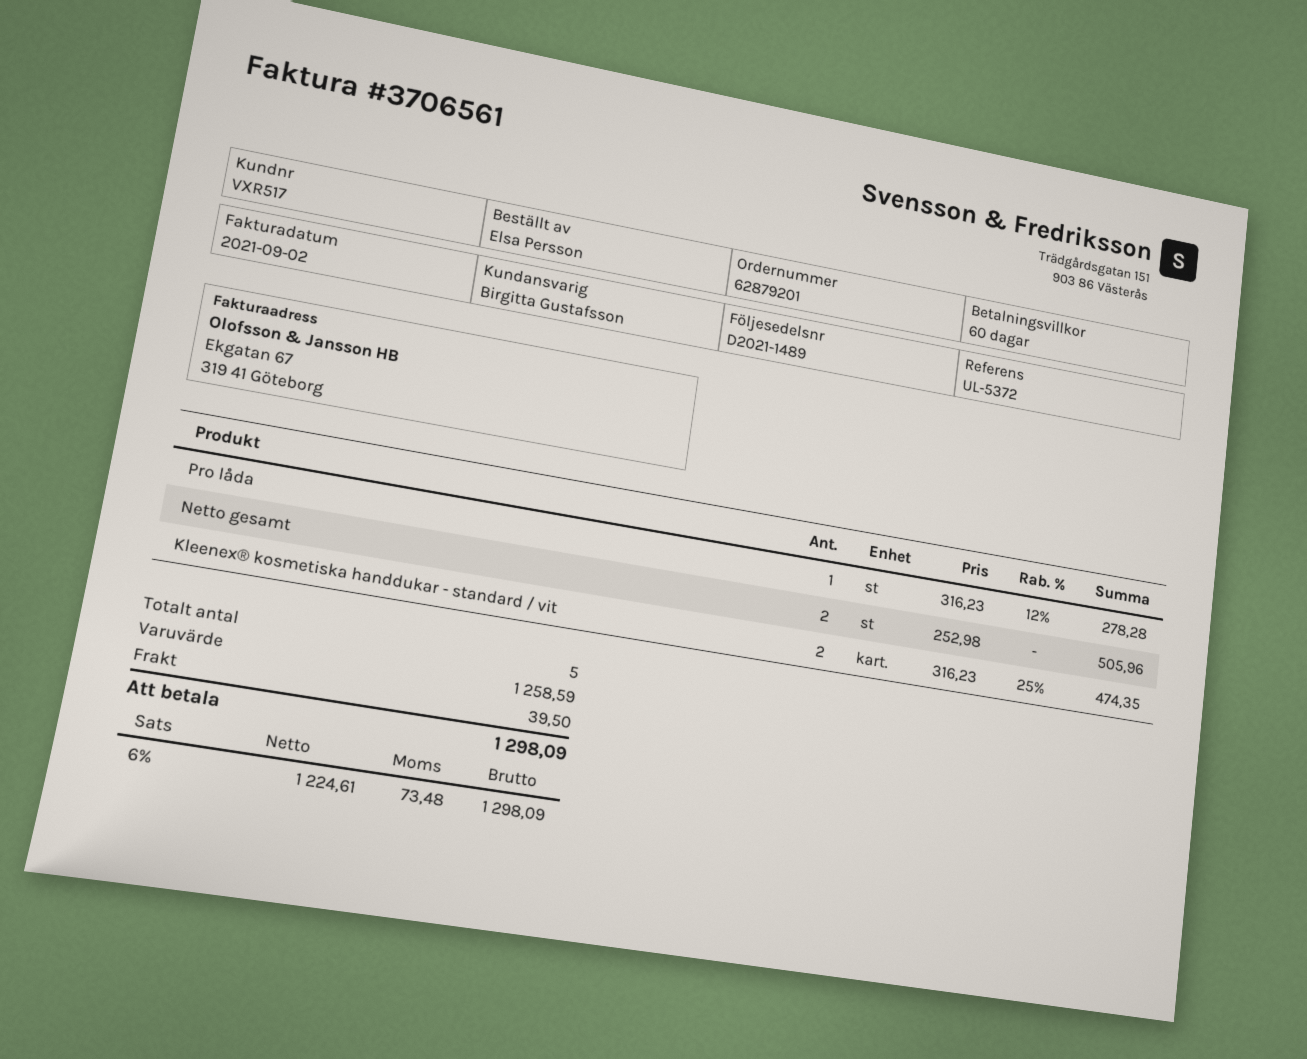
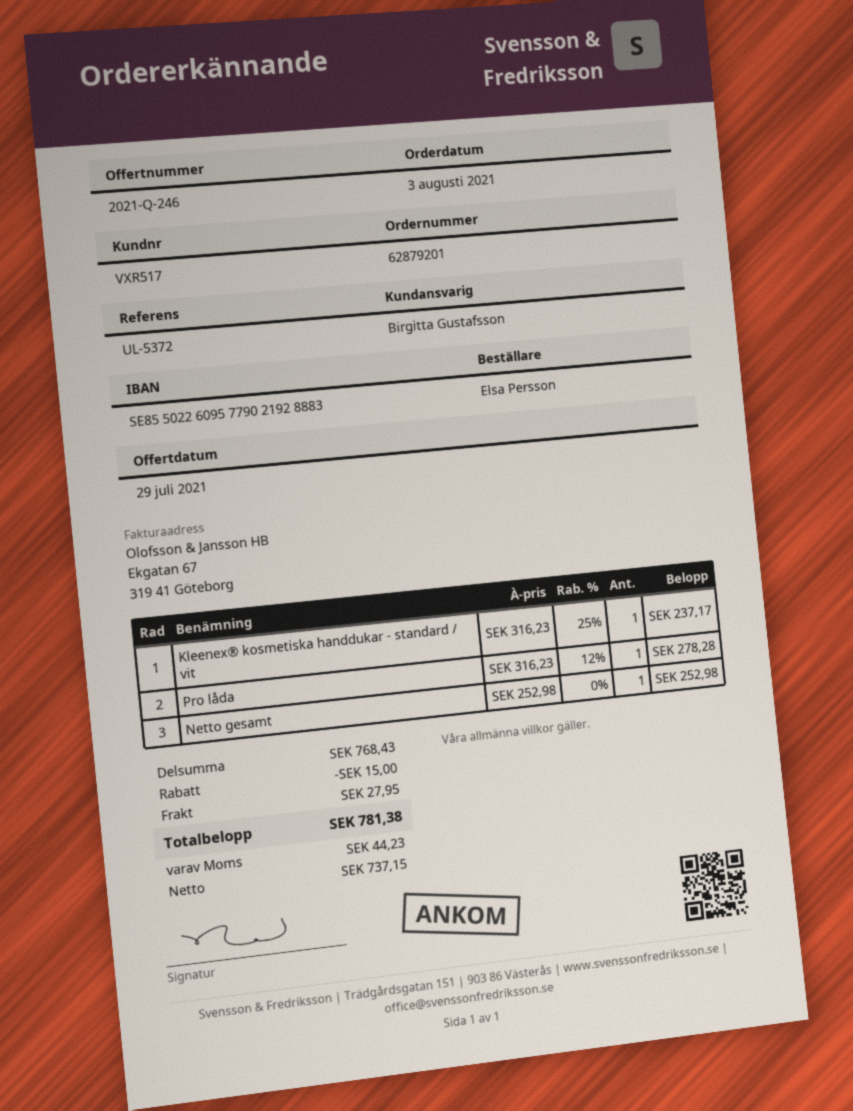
Netto gesamt: 2 x 252.98 = 505.96 -> 1 x 252.98 = 252.98
Kleenex® kosmetiska handdukar - standard / vit: 2 x 316.23 - 25% = 474.35 -> 1 x 316.23 - 25% = 237.17
subtotal: 1258.59 -> 768.43
discount: none -> 15.00
shipping: 39.50 -> 27.95
net: 1224.61 -> 737.15
tax: 73.48 -> 44.23
total: 1298.09 -> 781.38

